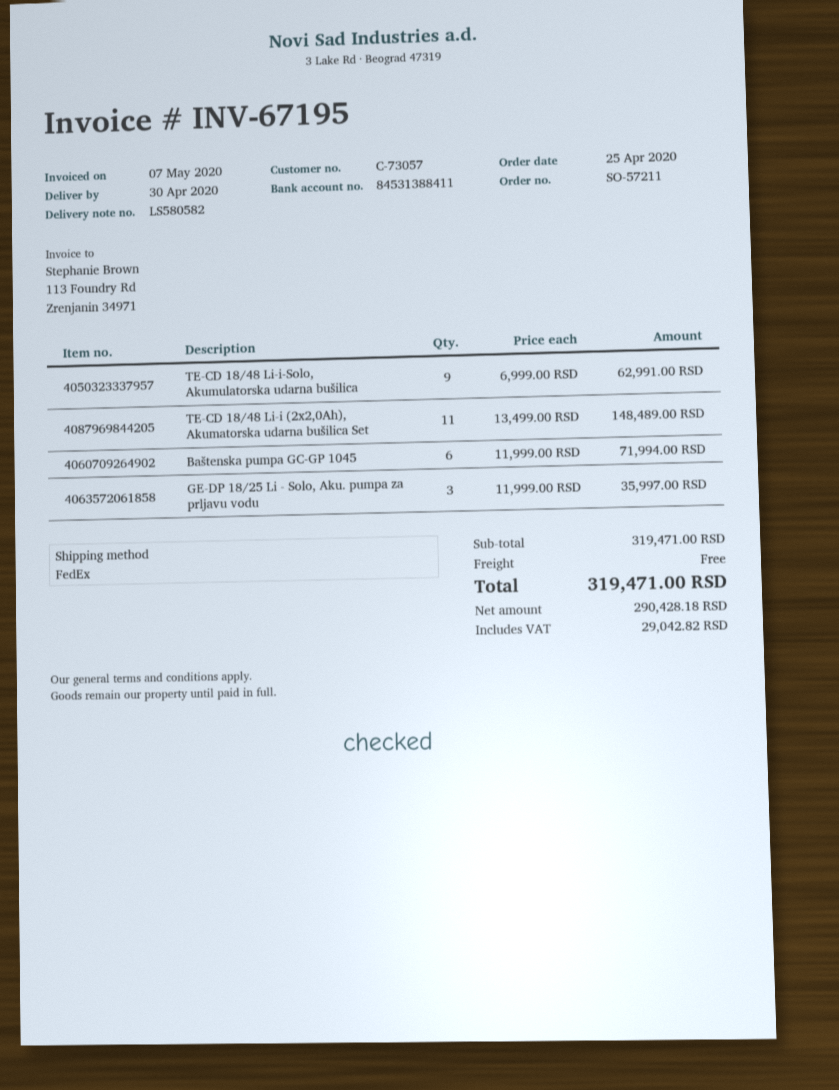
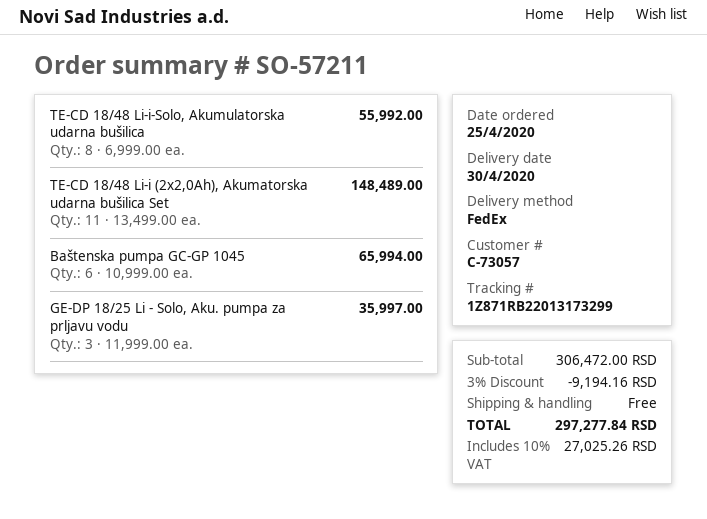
TE-CD 18/48 Li-i-Solo, Akumulatorska udarna bušilica: 9 x 6999.00 = 62991.00 -> 8 x 6999.00 = 55992.00
Baštenska pumpa GC-GP 1045: 6 x 11999.00 = 71994.00 -> 6 x 10999.00 = 65994.00
subtotal: 319471.00 -> 306472.00
discount: none -> 3% = 9194.16
tax: 29042.82 -> 27025.26
total: 319471.00 -> 297277.84

